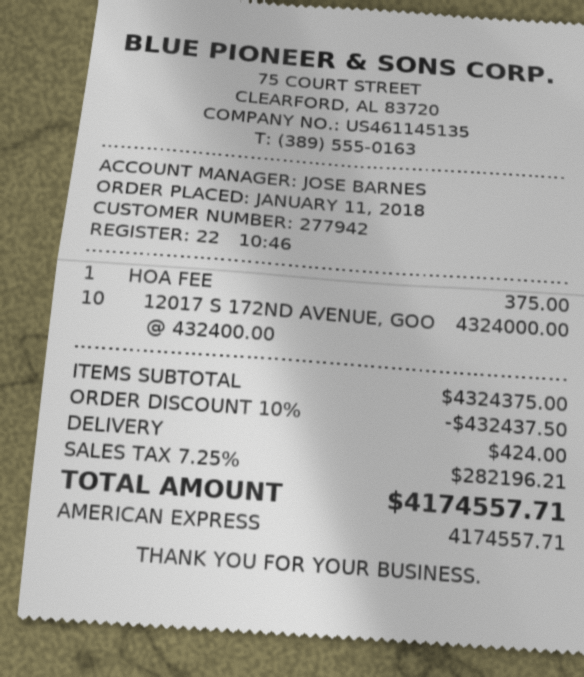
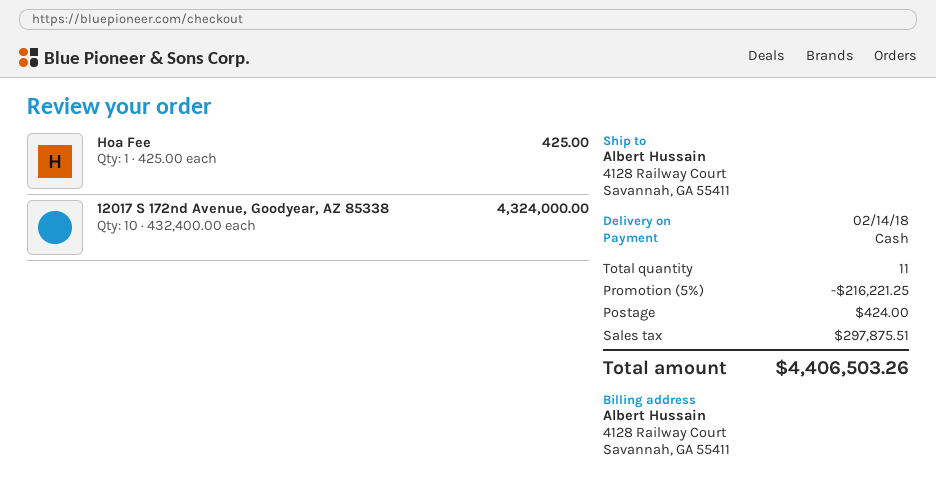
payment method: American Express -> cash
HOA FEE: 1 x 375.00 = 375.00 -> 1 x 425.00 = 425.00
discount: 10% = 432437.50 -> 5% = 216221.25
tax: 282196.21 -> 297875.51
total: 4174557.71 -> 4406503.26

